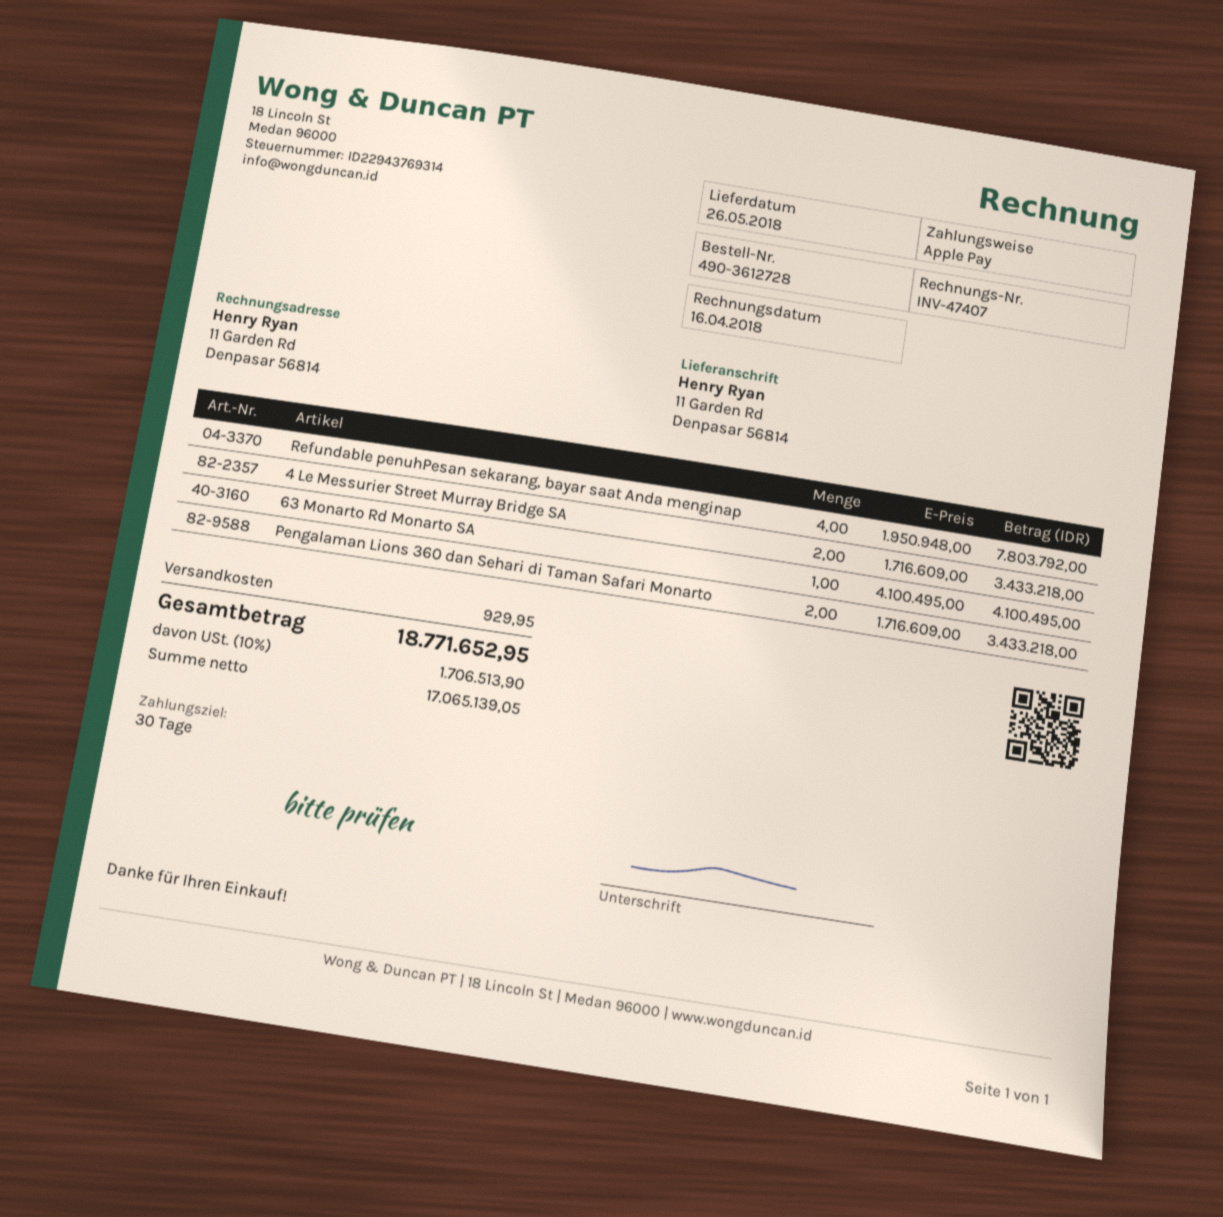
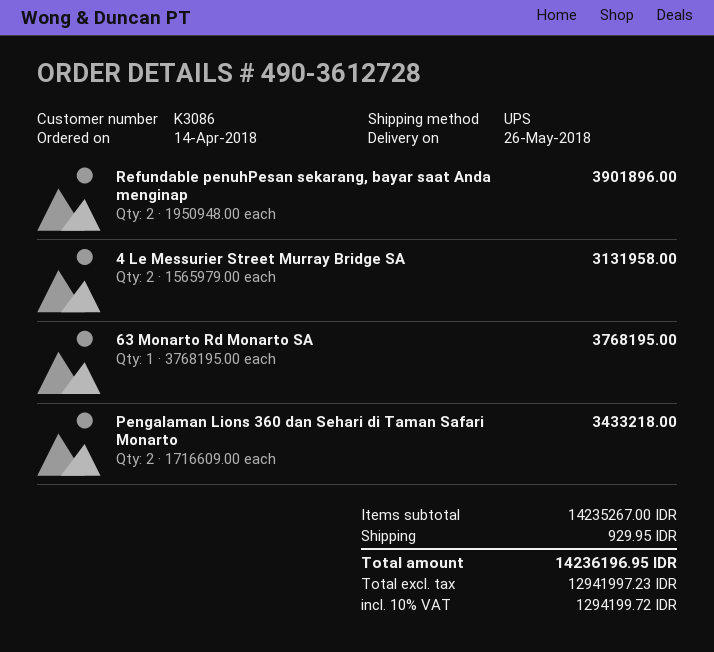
Refundable penuhPesan sekarang, bayar saat Anda menginap: 4 x 1950948.00 = 7803792.00 -> 2 x 1950948.00 = 3901896.00
4 Le Messurier Street Murray Bridge SA: 2 x 1716609.00 = 3433218.00 -> 2 x 1565979.00 = 3131958.00
63 Monarto Rd Monarto SA: 1 x 4100495.00 = 4100495.00 -> 1 x 3768195.00 = 3768195.00
net: 17065139.05 -> 12941997.23
tax: 10% = 1706513.90 -> 10% = 1294199.72
total: 18771652.95 -> 14236196.95

